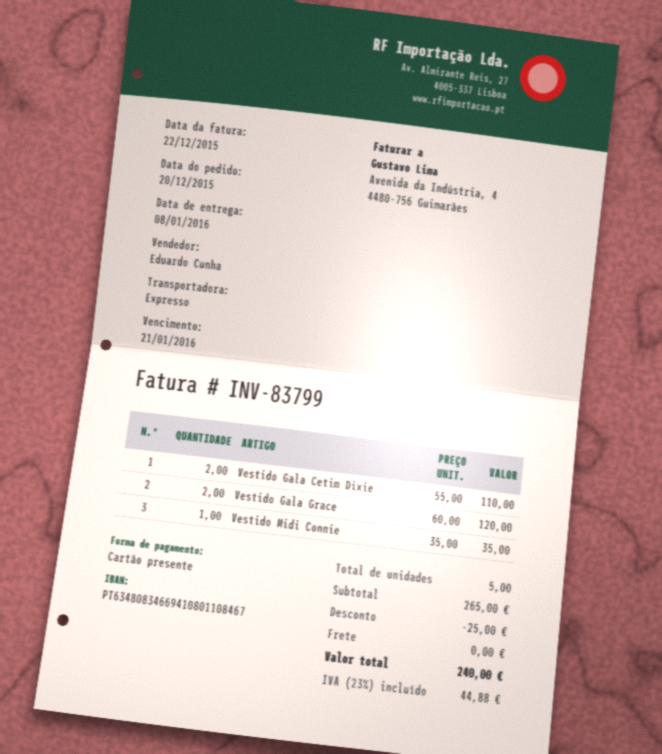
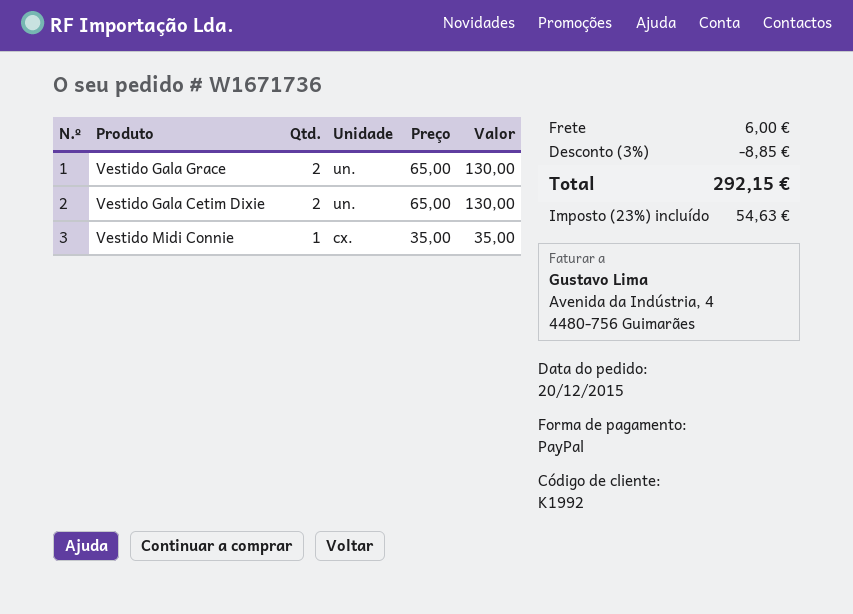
payment method: gift card -> PayPal
Vestido Gala Cetim Dixie: 2 x 55.00 = 110.00 -> 2 x 65.00 = 130.00
Vestido Gala Grace: 2 x 60.00 = 120.00 -> 2 x 65.00 = 130.00
discount: 25.00 -> 8.85
shipping: 0.00 -> 6.00
tax: 23% = 44.88 -> 23% = 54.63
total: 240.00 -> 292.15

